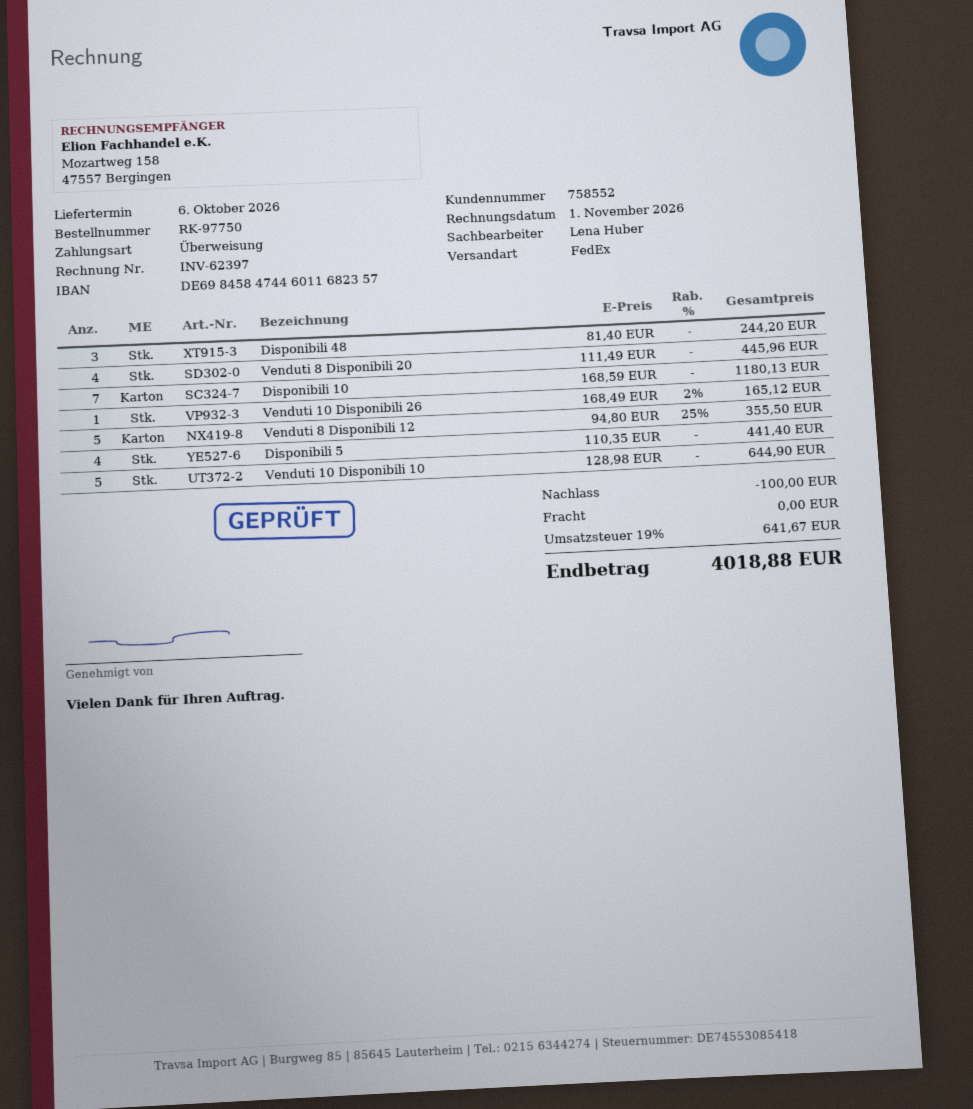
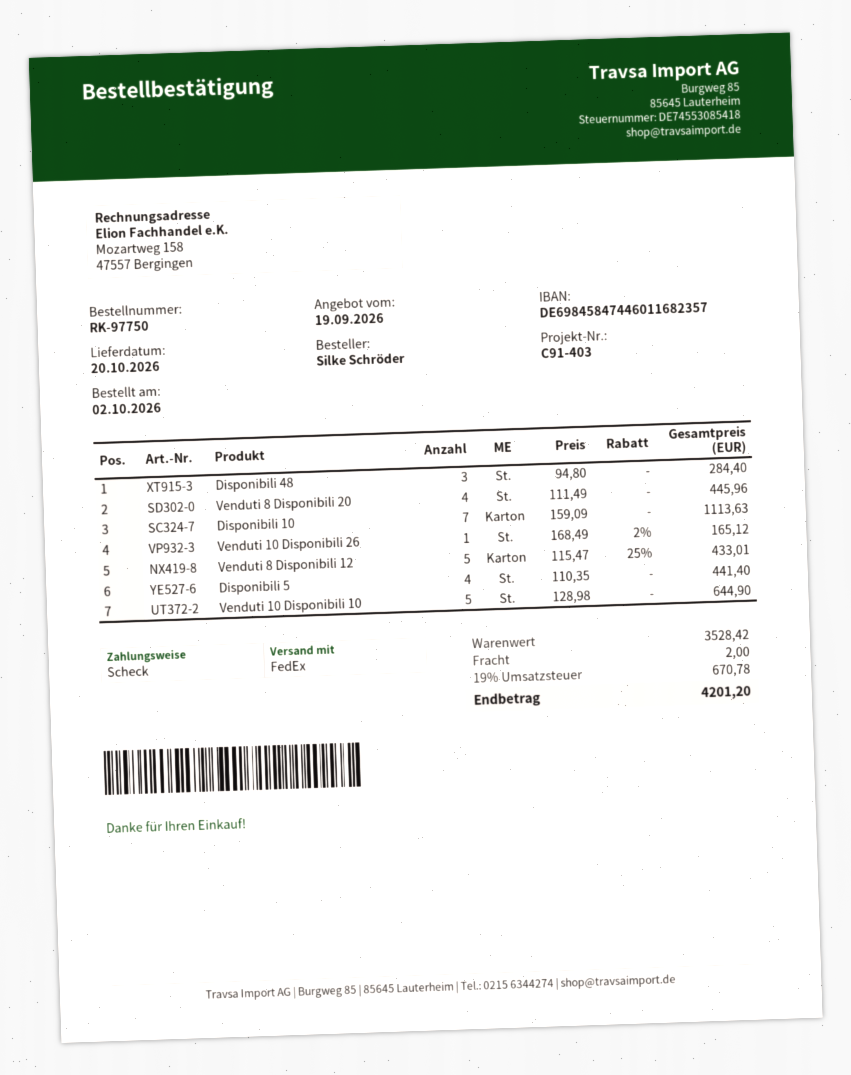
delivery date: 2026-10-06 -> 2026-10-20
payment method: bank transfer -> cheque
Disponibili 48: 3 x 81.40 = 244.20 -> 3 x 94.80 = 284.40
Disponibili 10: 7 x 168.59 = 1180.13 -> 7 x 159.09 = 1113.63
Venduti 8 Disponibili 12: 5 x 94.80 - 25% = 355.50 -> 5 x 115.47 - 25% = 433.01
discount: 100.00 -> none
shipping: 0.00 -> 2.00
tax: 19% = 641.67 -> 19% = 670.78
total: 4018.88 -> 4201.20

